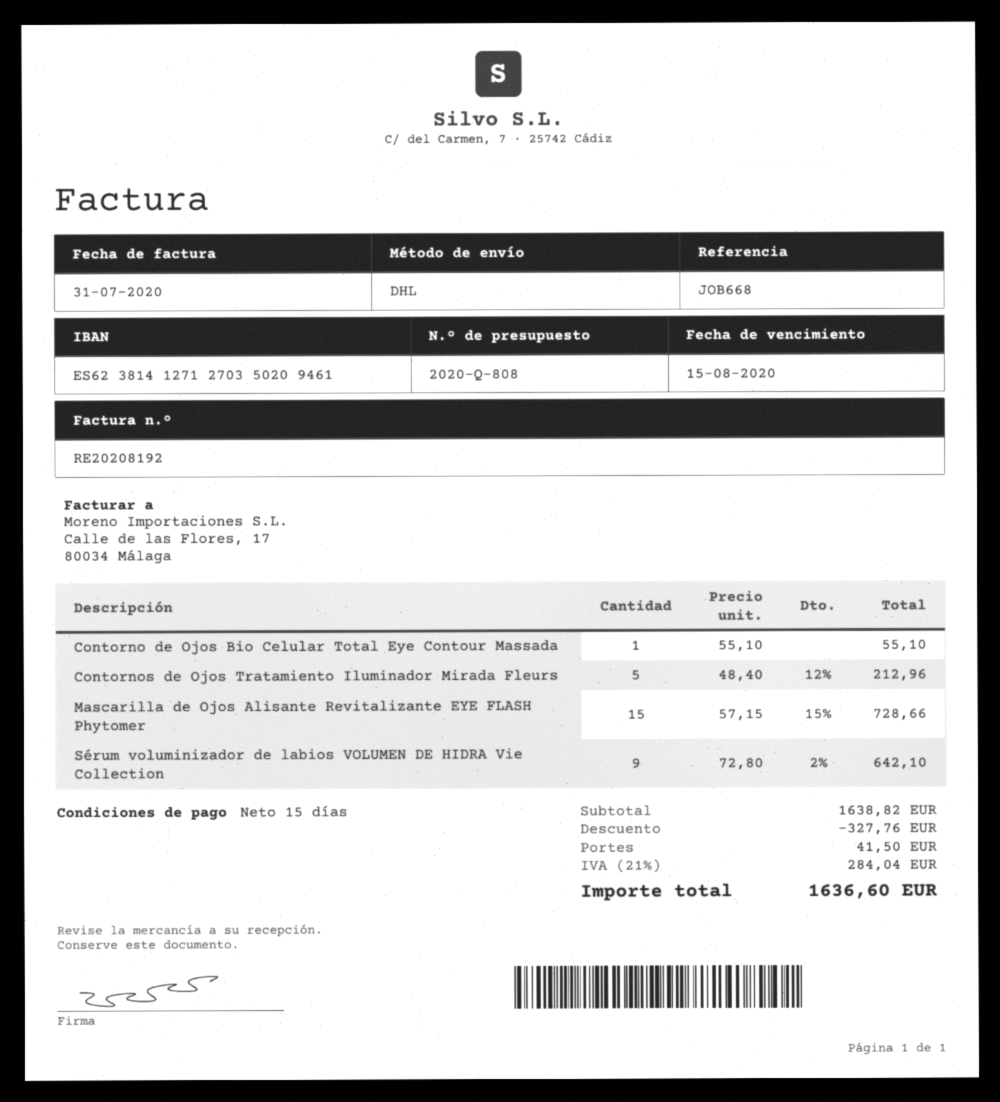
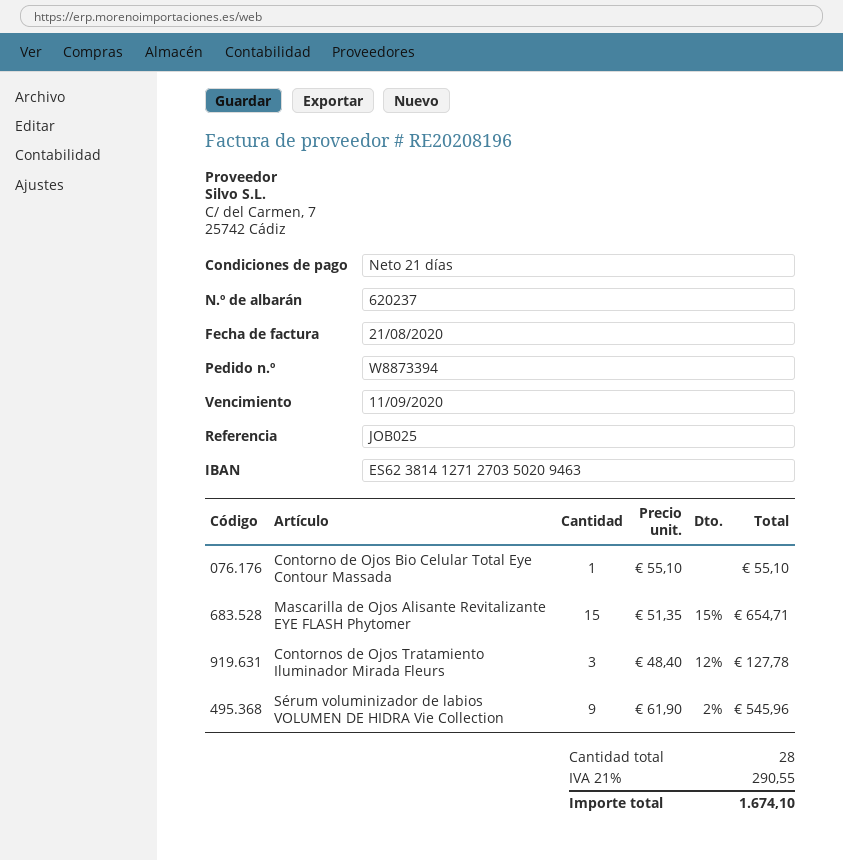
invoice number: RE20208192 -> RE20208196
invoice date: 2020-07-31 -> 2020-08-21
payment terms: 15 days -> 21 days
due date: 2020-08-15 -> 2020-09-11
reference: JOB668 -> JOB025
bank account: ES6238141271270350209461 -> ES6238141271270350209463
Contornos de Ojos Tratamiento Iluminador Mirada Fleurs: 5 x 48.40 - 12% = 212.96 -> 3 x 48.40 - 12% = 127.78
Mascarilla de Ojos Alisante Revitalizante EYE FLASH Phytomer: 15 x 57.15 - 15% = 728.66 -> 15 x 51.35 - 15% = 654.71
Sérum voluminizador de labios VOLUMEN DE HIDRA Vie Collection: 9 x 72.80 - 2% = 642.10 -> 9 x 61.90 - 2% = 545.96
discount: 327.76 -> none
shipping: 41.50 -> none
tax: 21% = 284.04 -> 21% = 290.55
total: 1636.60 -> 1674.10

